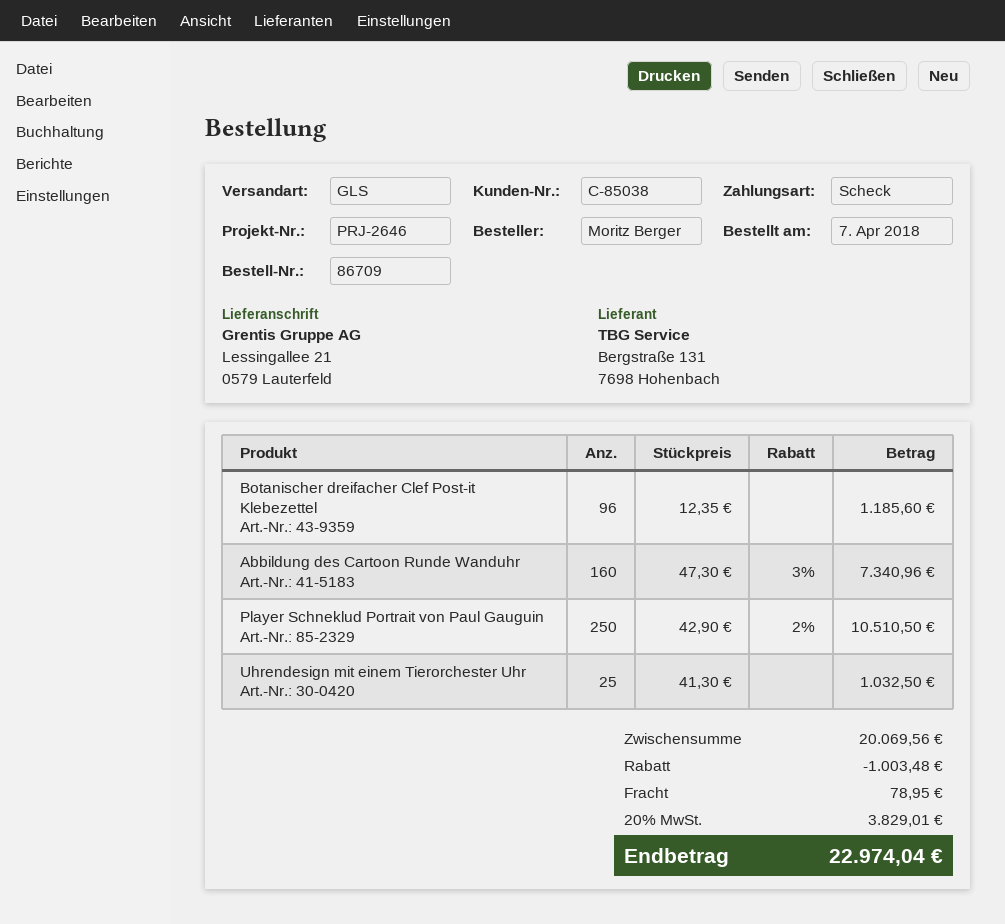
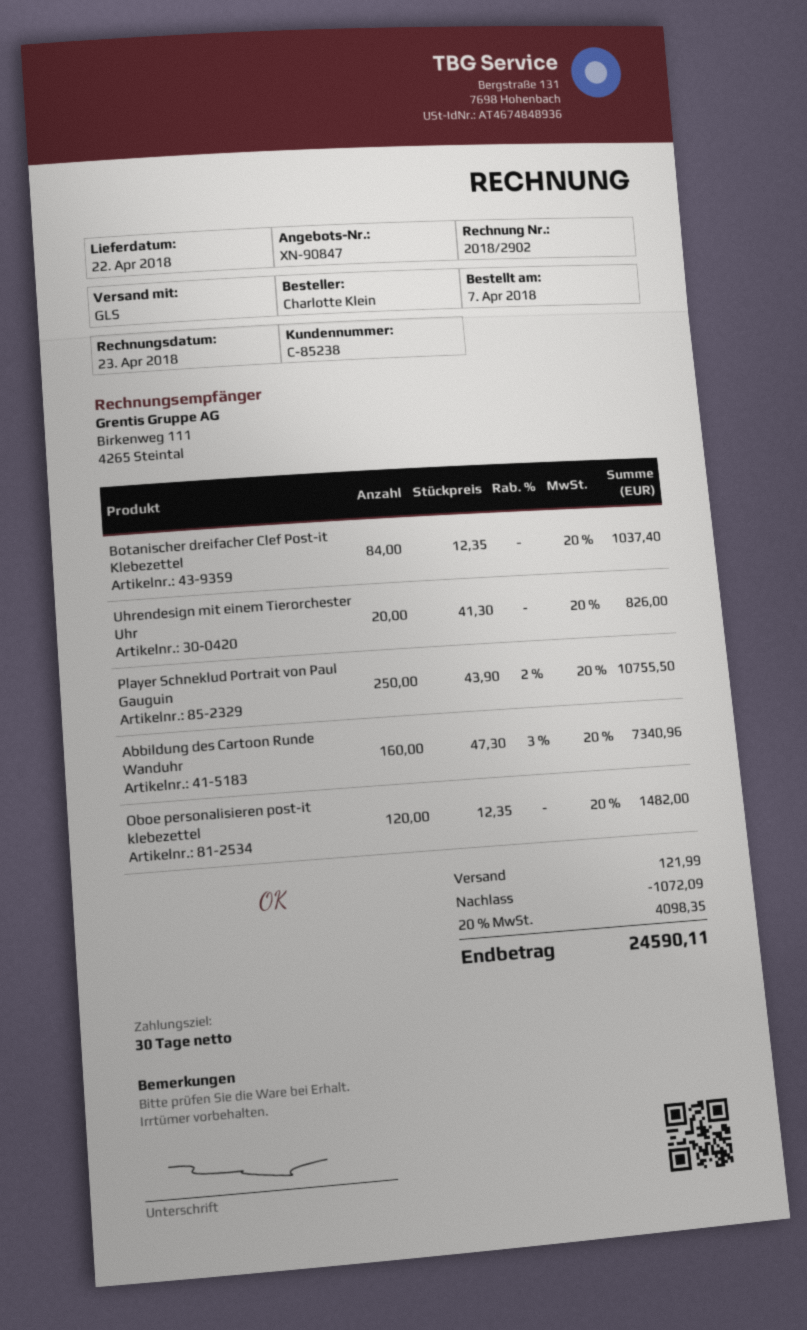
customer number: C-85038 -> C-85238
ordered by: Moritz Berger -> Charlotte Klein
Botanischer dreifacher Clef Post-it Klebezettel: 96 x 12.35 = 1185.60 -> 84 x 12.35 = 1037.40
Player Schneklud Portrait von Paul Gauguin: 250 x 42.90 - 2% = 10510.50 -> 250 x 43.90 - 2% = 10755.50
Uhrendesign mit einem Tierorchester Uhr: 25 x 41.30 = 1032.50 -> 20 x 41.30 = 826.00
Oboe personalisieren post-it klebezettel: none -> 120 x 12.35 = 1482.00
discount: 1003.48 -> 1072.09
shipping: 78.95 -> 121.99
tax: 20% = 3829.01 -> 20% = 4098.35
total: 22974.04 -> 24590.11

